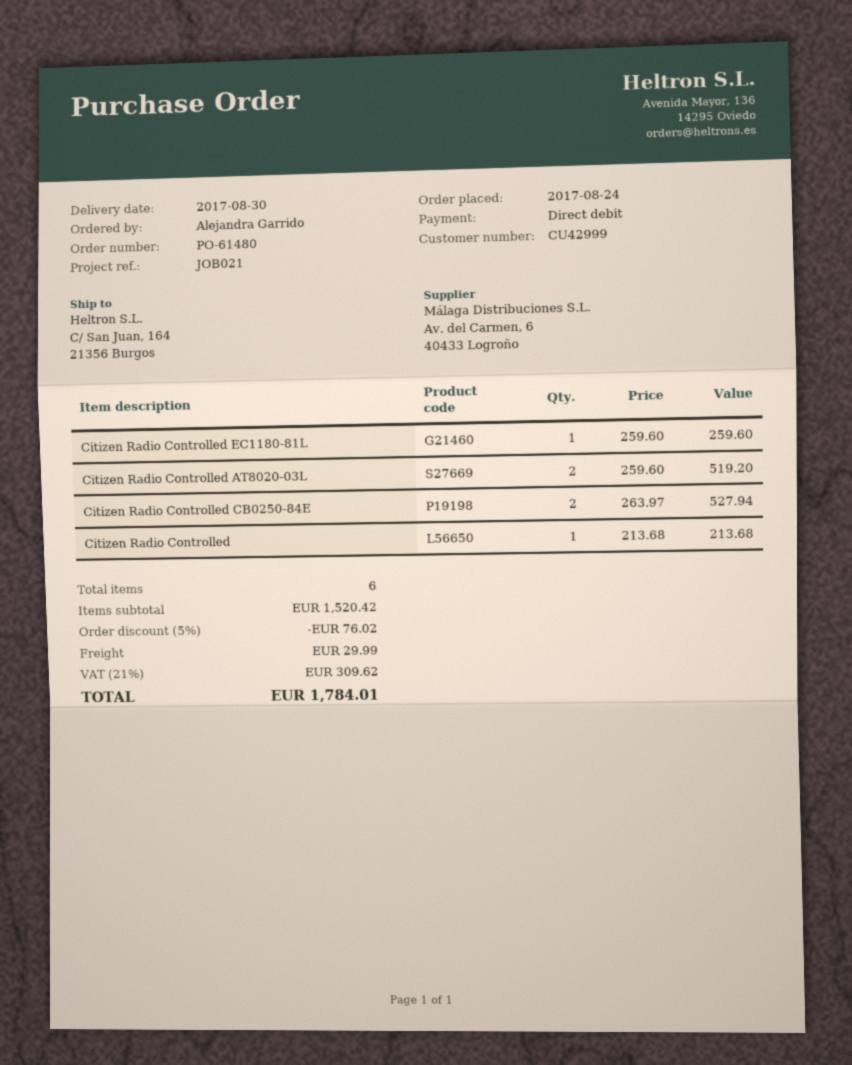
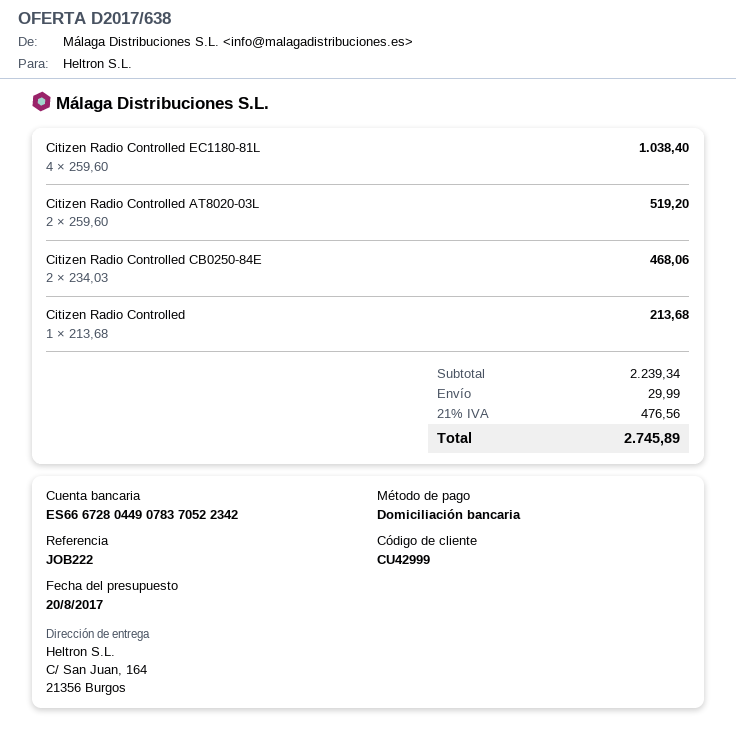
reference: JOB021 -> JOB222
Citizen Radio Controlled EC1180-81L: 1 x 259.60 = 259.60 -> 4 x 259.60 = 1038.40
Citizen Radio Controlled CB0250-84E: 2 x 263.97 = 527.94 -> 2 x 234.03 = 468.06
subtotal: 1520.42 -> 2239.34
discount: 5% = 76.02 -> none
tax: 21% = 309.62 -> 21% = 476.56
total: 1784.01 -> 2745.89

